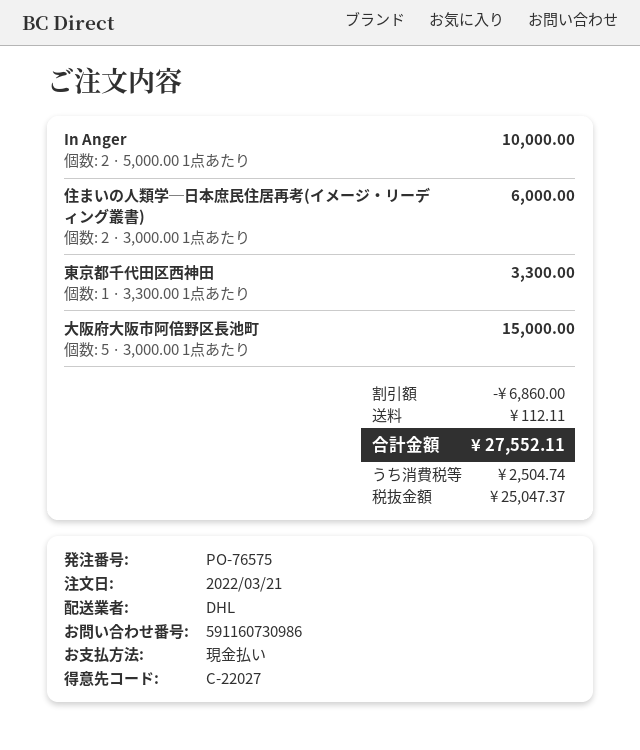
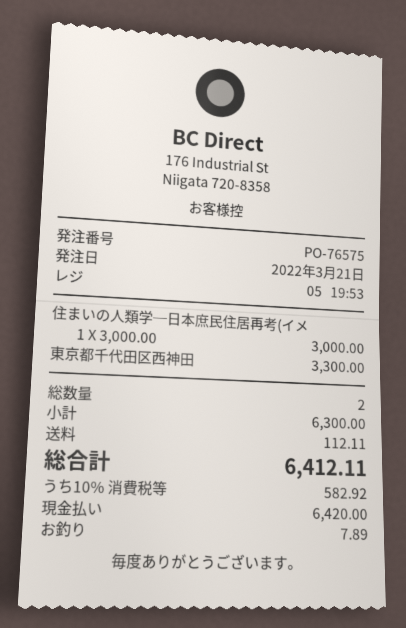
In Anger: 2 x 5000.00 = 10000.00 -> none
住まいの人類学─日本庶民住居再考(イメージ・リーディング叢書): 2 x 3000.00 = 6000.00 -> 1 x 3000.00 = 3000.00
大阪府大阪市阿倍野区長池町: 5 x 3000.00 = 15000.00 -> none
discount: 6860.00 -> none
tax: 2504.74 -> 582.92
total: 27552.11 -> 6412.11

